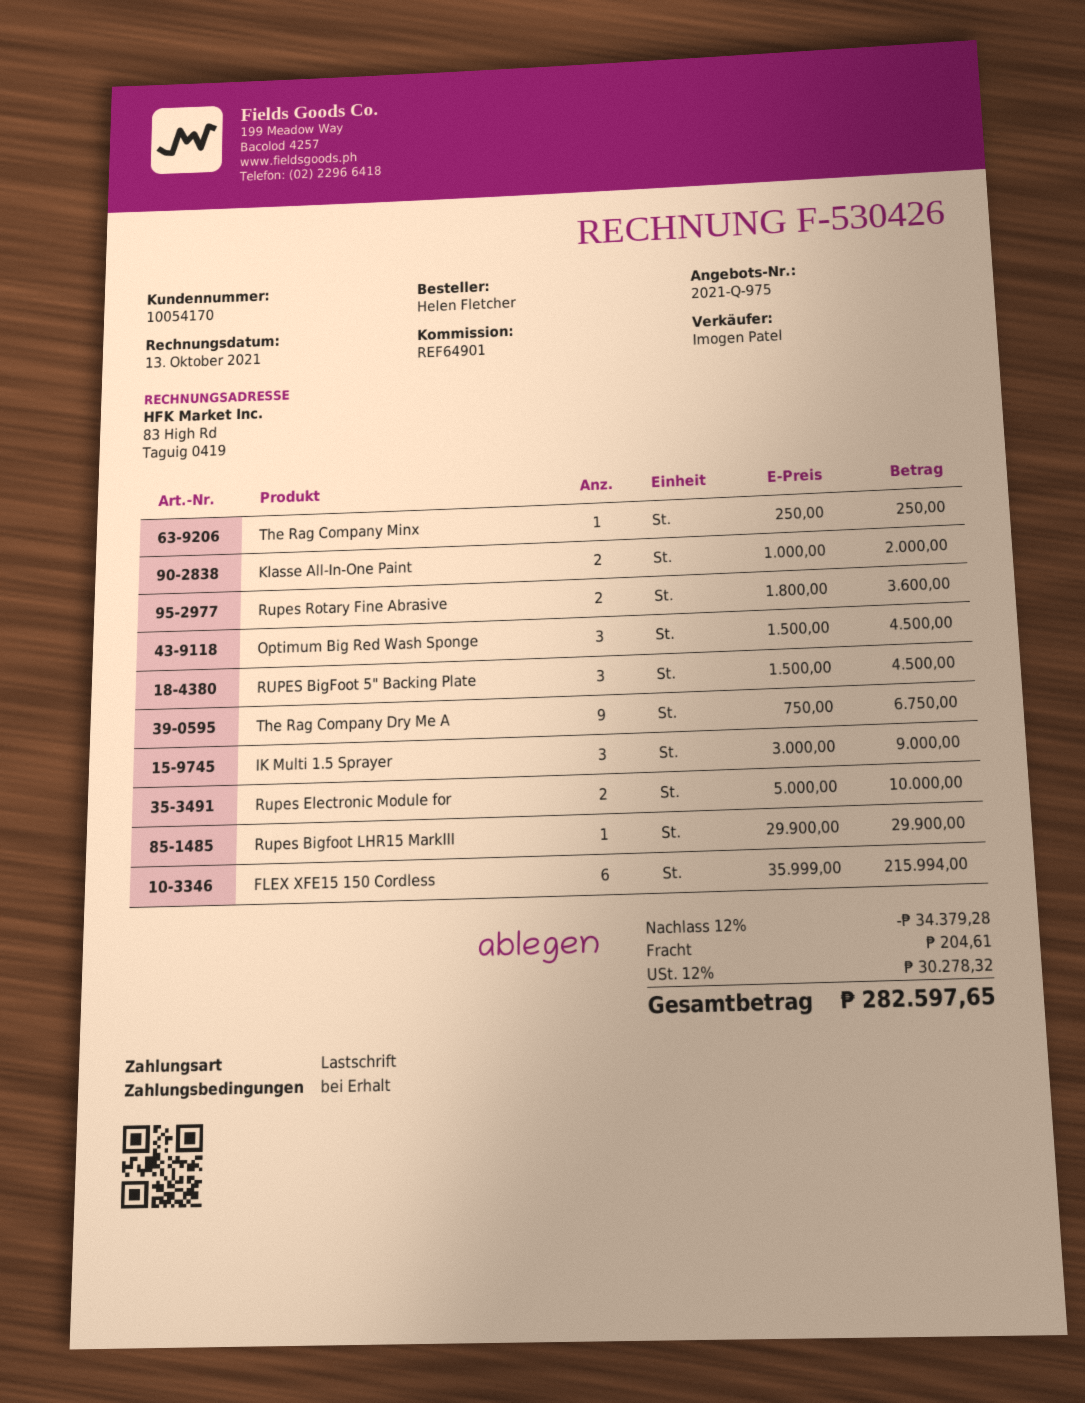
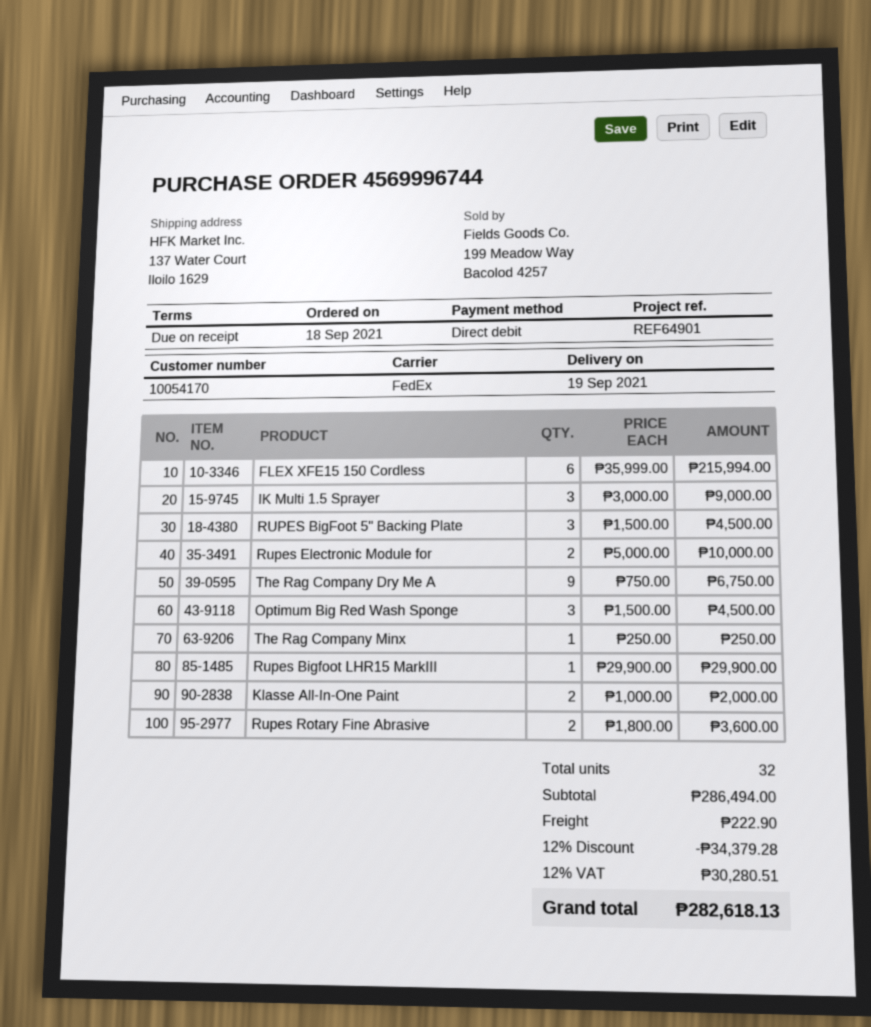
shipping: 204.61 -> 222.90
tax: 12% = 30278.32 -> 12% = 30280.51
total: 282597.65 -> 282618.13

